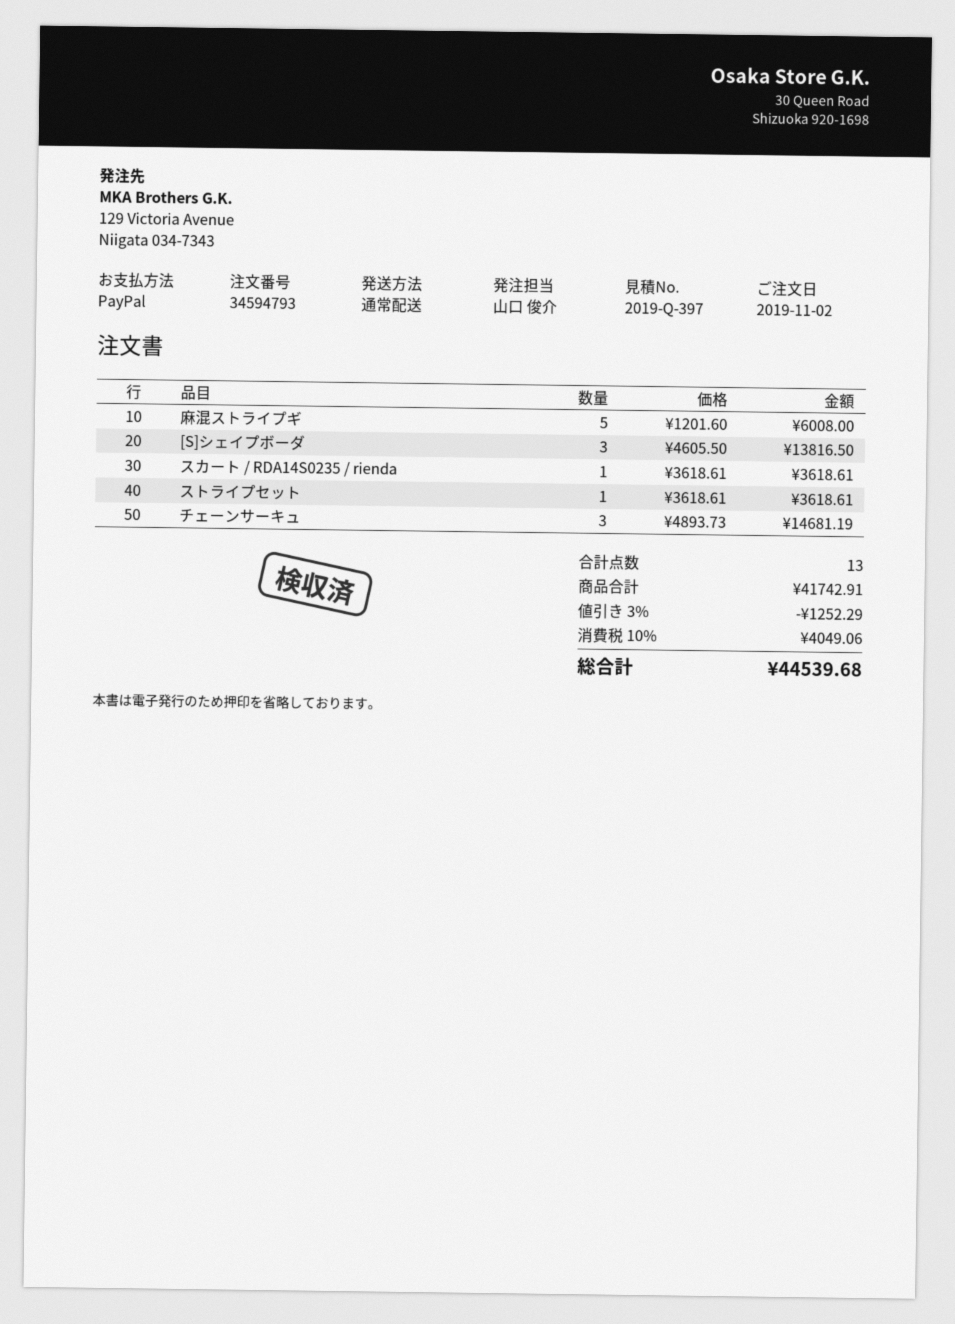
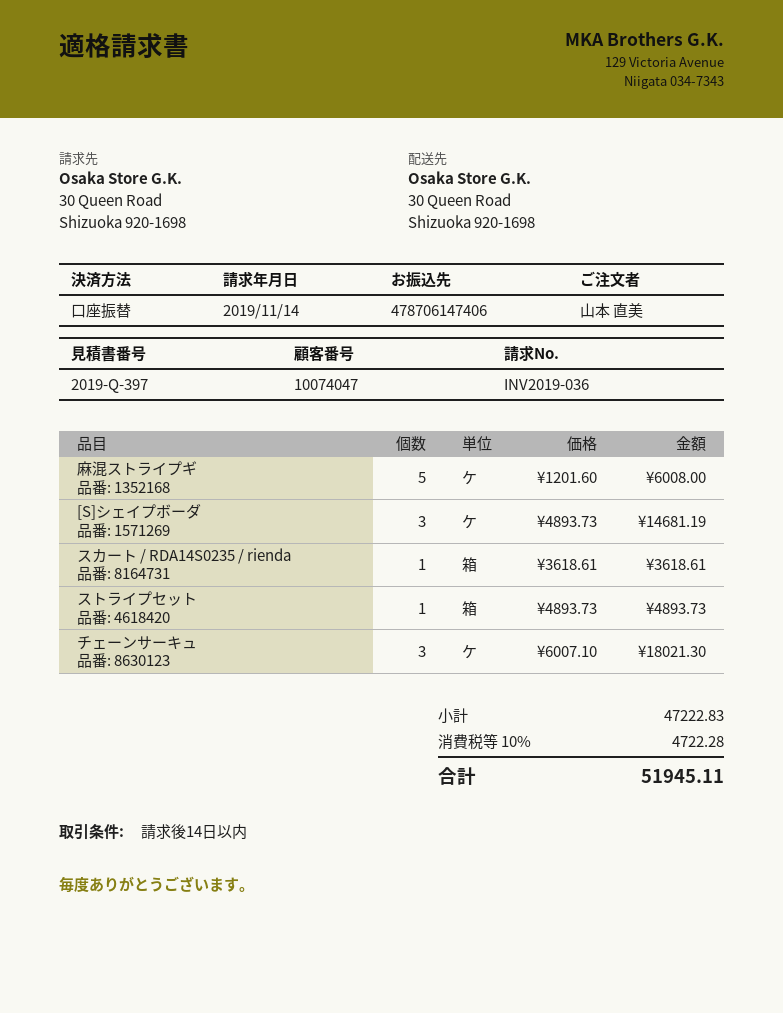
ordered by: 山口 俊介 -> 山本 直美
payment method: PayPal -> direct debit
[S]シェイプボーダ: 3 x 4605.50 = 13816.50 -> 3 x 4893.73 = 14681.19
ストライプセット: 1 x 3618.61 = 3618.61 -> 1 x 4893.73 = 4893.73
チェーンサーキュ: 3 x 4893.73 = 14681.19 -> 3 x 6007.10 = 18021.30
subtotal: 41742.91 -> 47222.83
discount: 3% = 1252.29 -> none
tax: 10% = 4049.06 -> 10% = 4722.28
total: 44539.68 -> 51945.11

